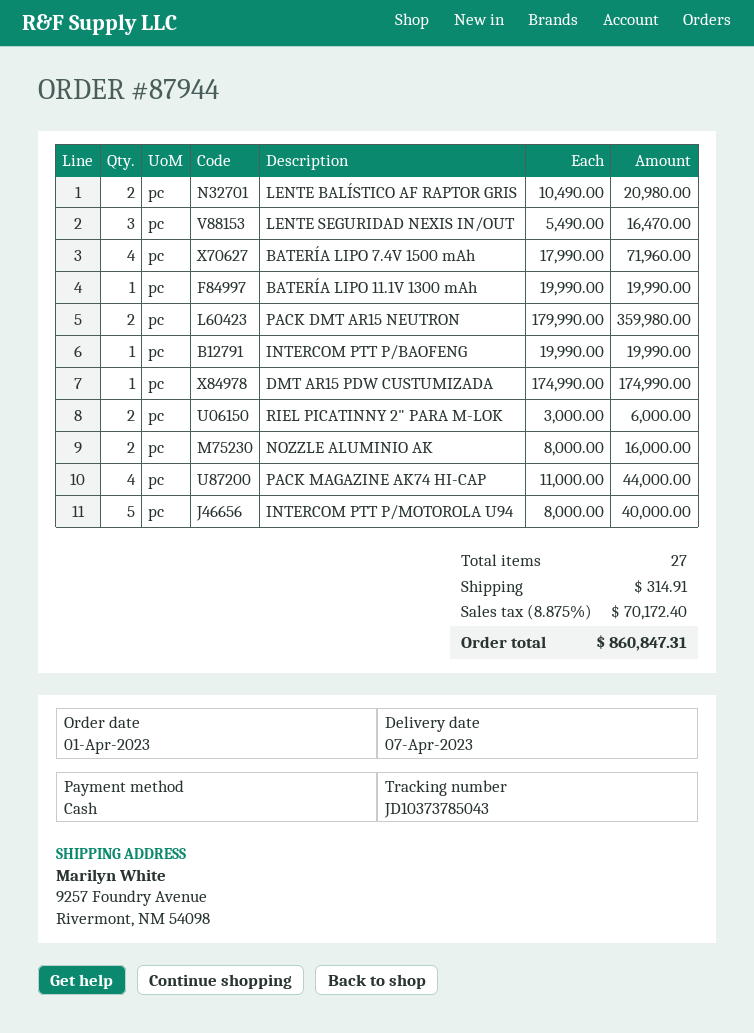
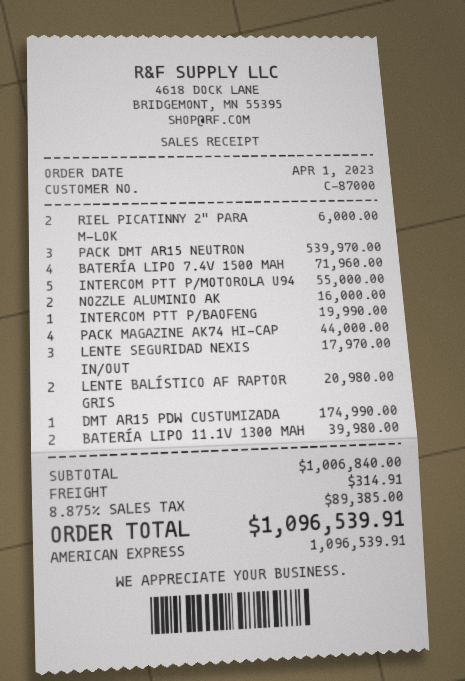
payment method: cash -> American Express
LENTE SEGURIDAD NEXIS IN/OUT: 3 for 16470.00 -> 3 for 17970.00
BATERÍA LIPO 11.1V 1300 mAh: 1 for 19990.00 -> 2 for 39980.00
PACK DMT AR15 NEUTRON: 2 for 359980.00 -> 3 for 539970.00
INTERCOM PTT P/MOTOROLA U94: 5 for 40000.00 -> 5 for 55000.00
tax: 8.875% = 70172.40 -> 8.875% = 89385.00
total: 860847.31 -> 1096539.91

